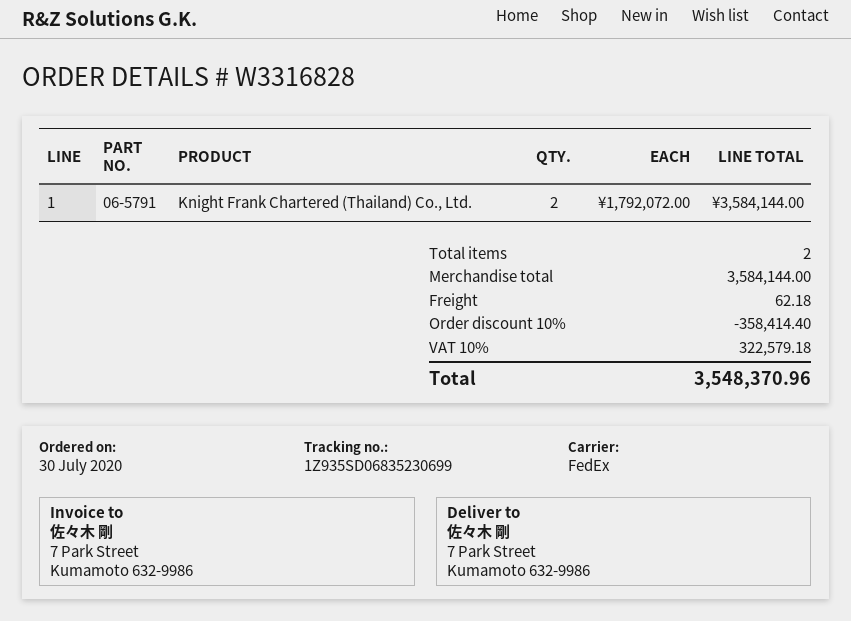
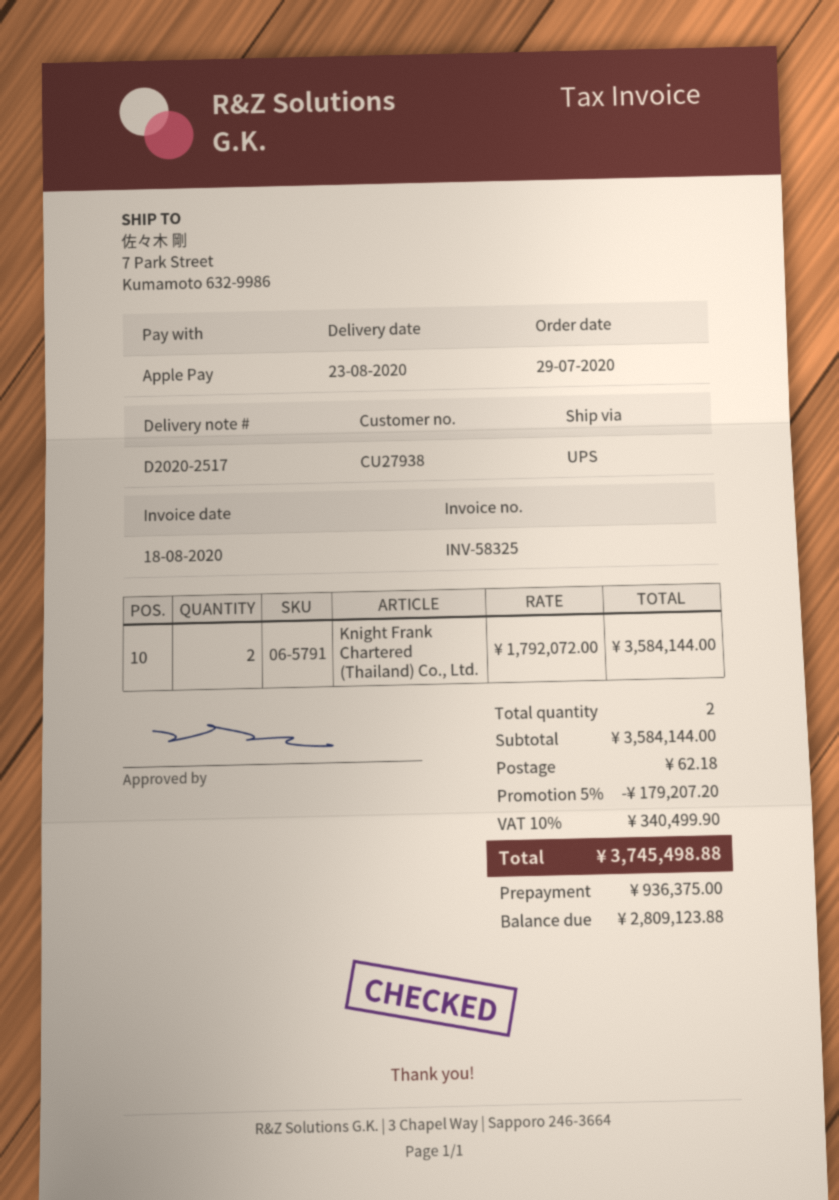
order date: 2020-07-30 -> 2020-07-29
shipping method: FedEx -> UPS
discount: 10% = 358414.40 -> 5% = 179207.20
tax: 10% = 322579.18 -> 10% = 340499.90
total: 3548370.96 -> 3745498.88

